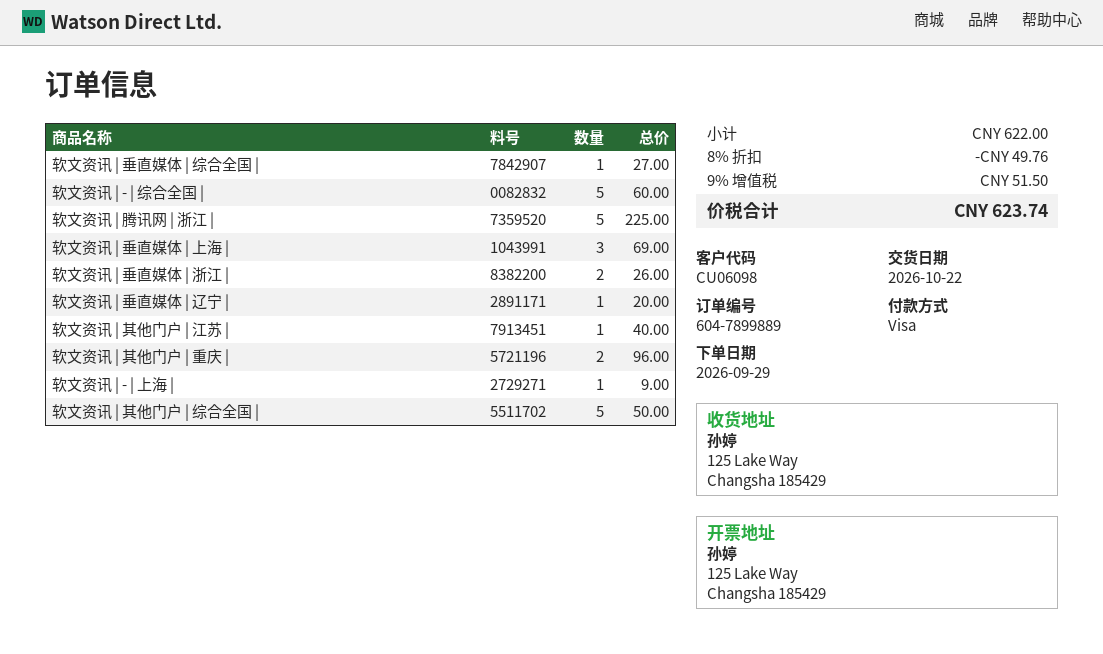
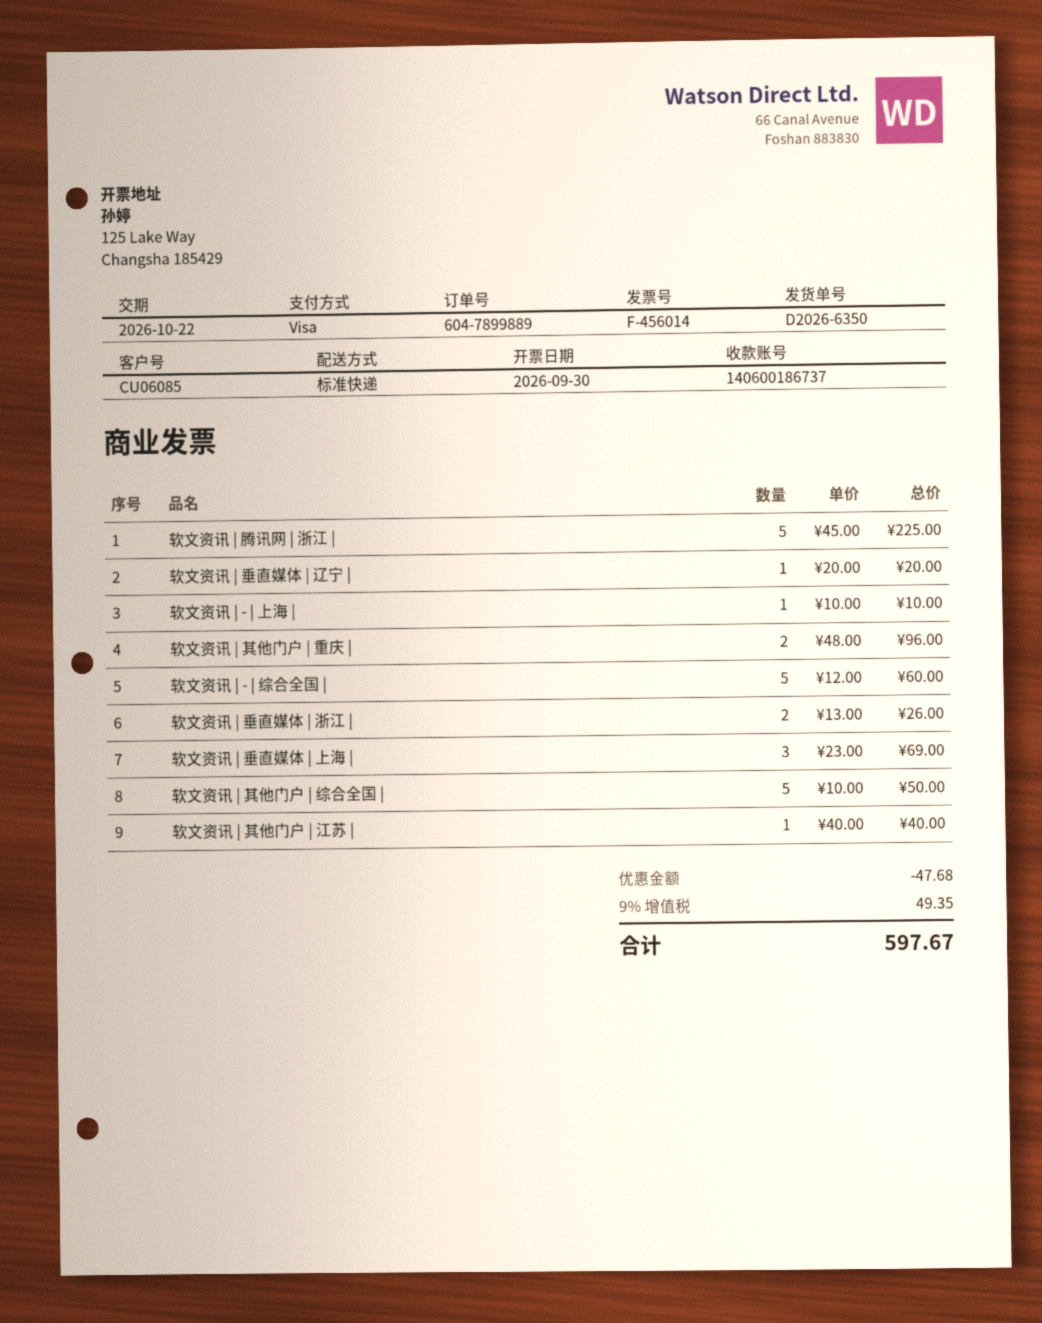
customer number: CU06098 -> CU06085
软文资讯 | 垂直媒体 | 综合全国 |: 1 for 27.00 -> none
软文资讯 | - | 上海 |: 1 for 9.00 -> 1 for 10.00
discount: 49.76 -> 47.68
tax: 9% = 51.50 -> 9% = 49.35
total: 623.74 -> 597.67

